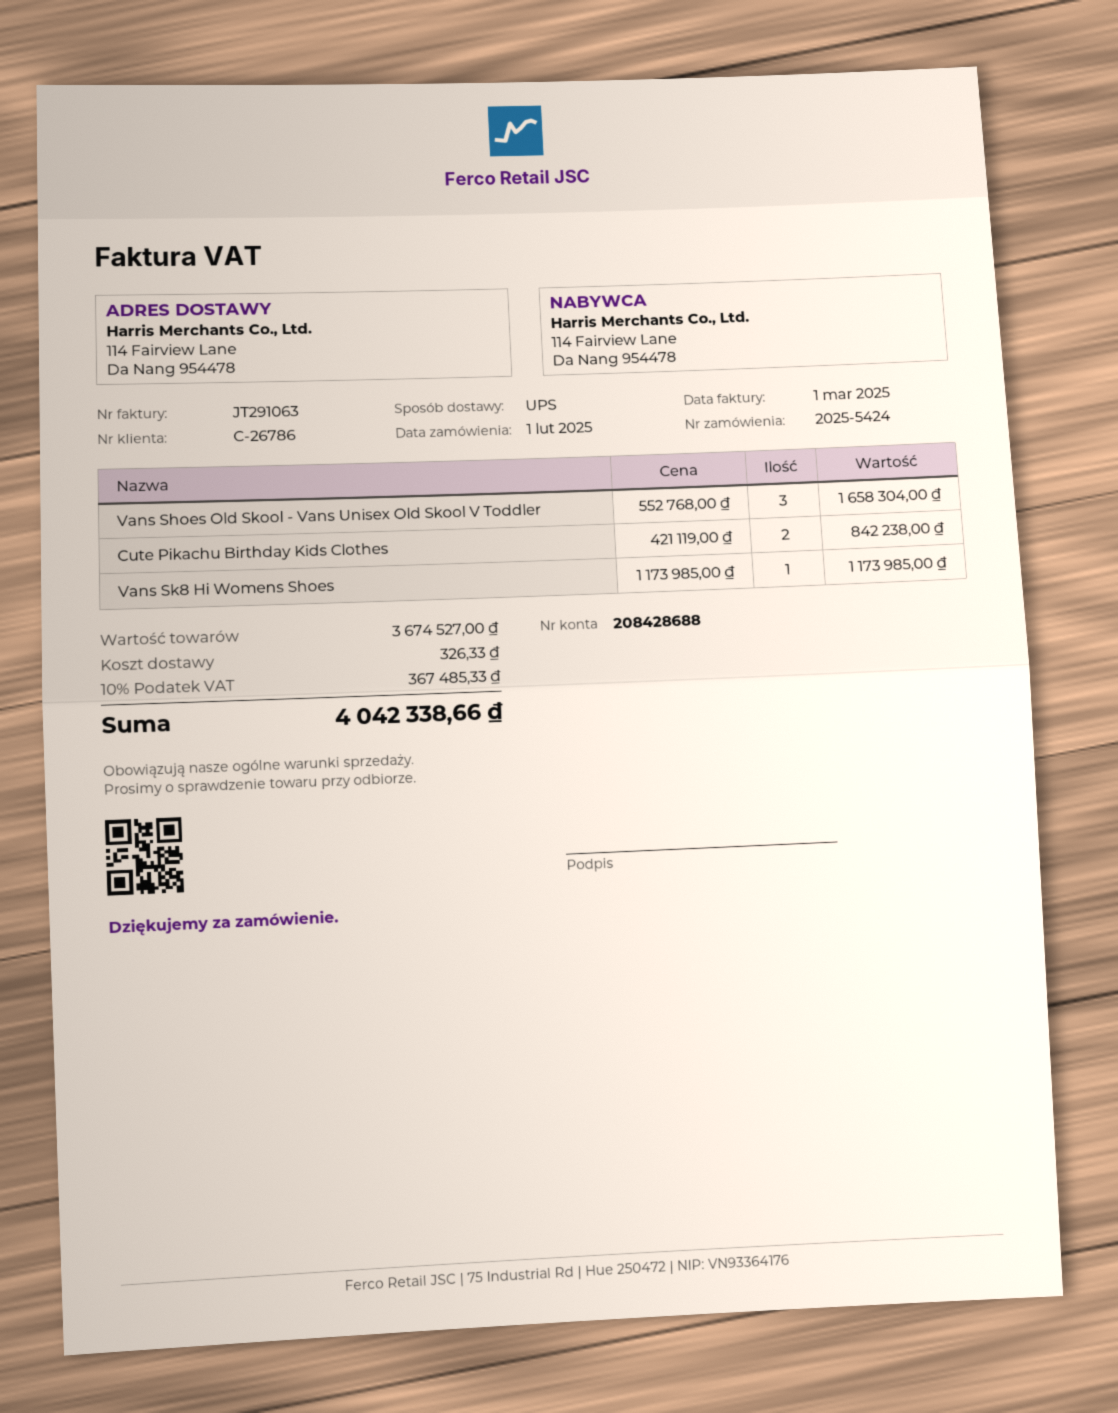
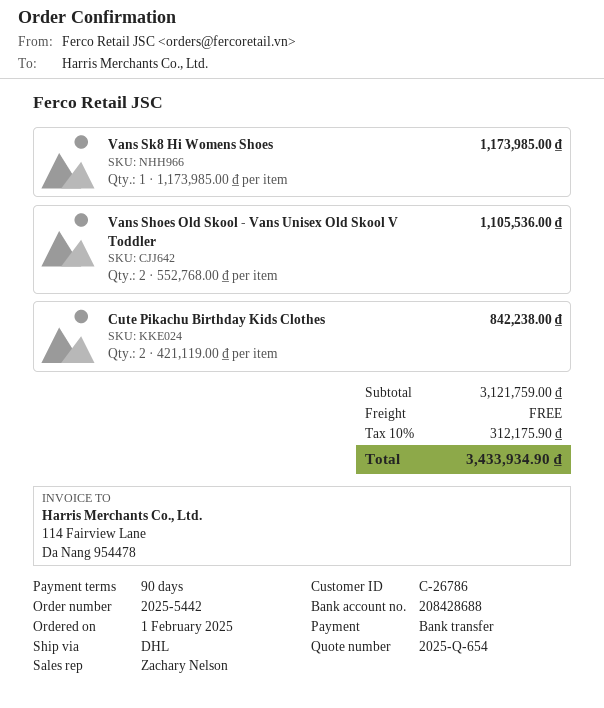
order number: 2025-5424 -> 2025-5442
shipping method: UPS -> DHL
Vans Shoes Old Skool - Vans Unisex Old Skool V Toddler: 3 x 552768.00 = 1658304.00 -> 2 x 552768.00 = 1105536.00
subtotal: 3674527.00 -> 3121759.00
shipping: 326.33 -> 0.00
tax: 10% = 367485.33 -> 10% = 312175.90
total: 4042338.66 -> 3433934.90

